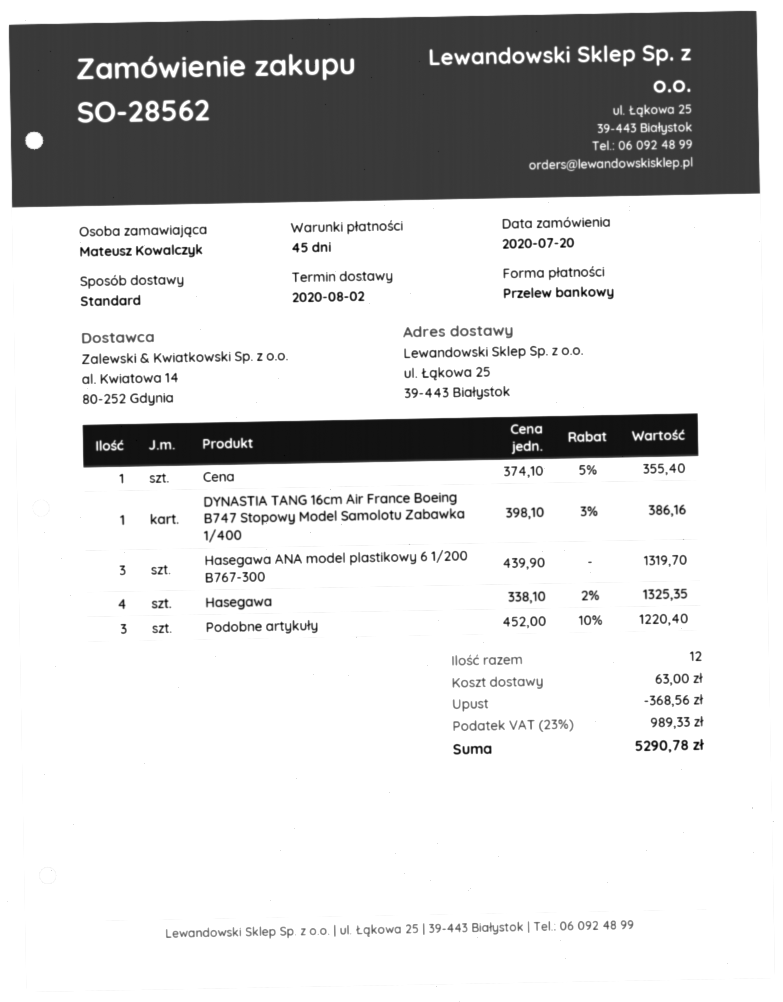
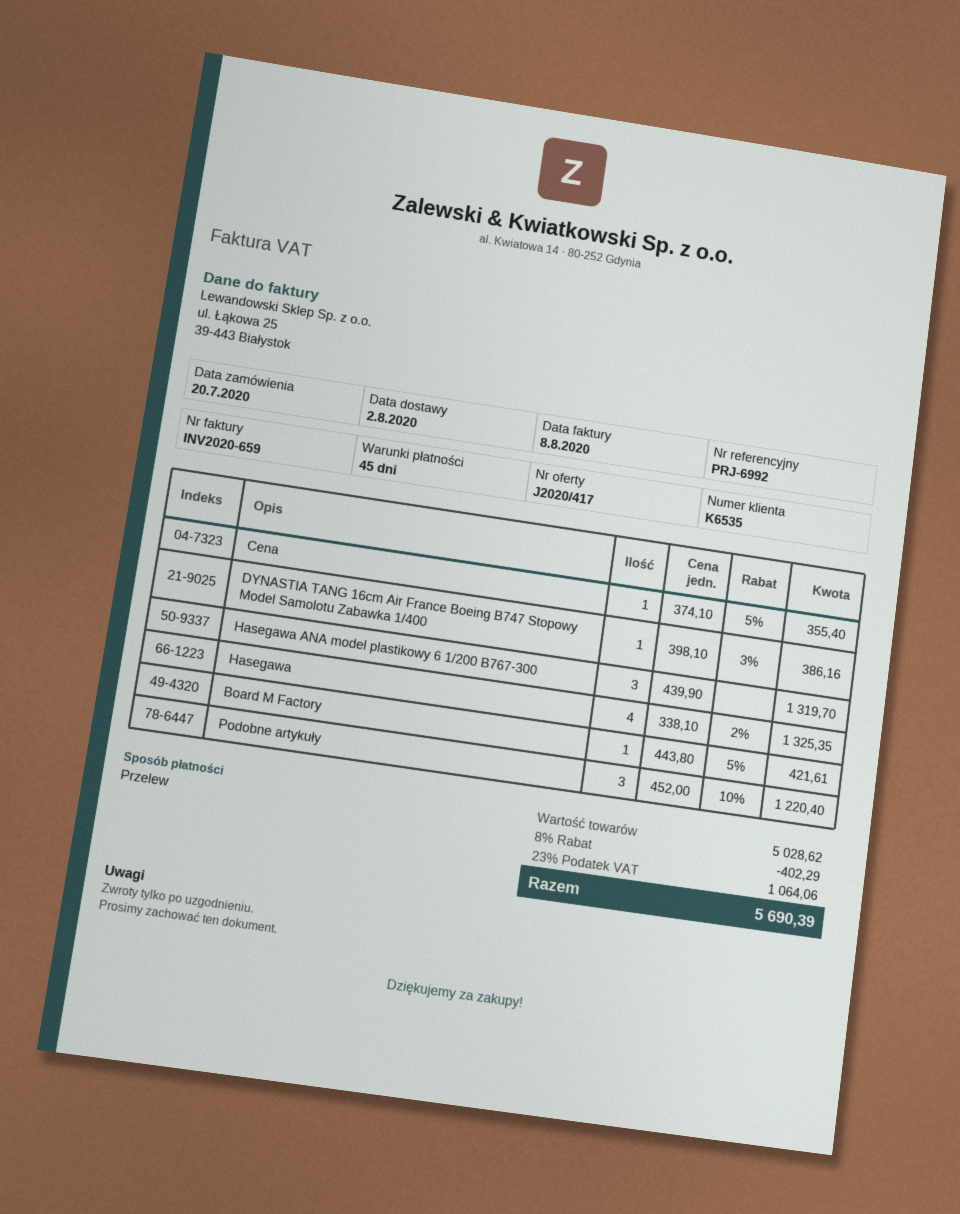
Board M Factory: none -> 1 x 443.80 - 5% = 421.61
discount: 368.56 -> 402.29
shipping: 63.00 -> none
tax: 23% = 989.33 -> 23% = 1064.06
total: 5290.78 -> 5690.39

